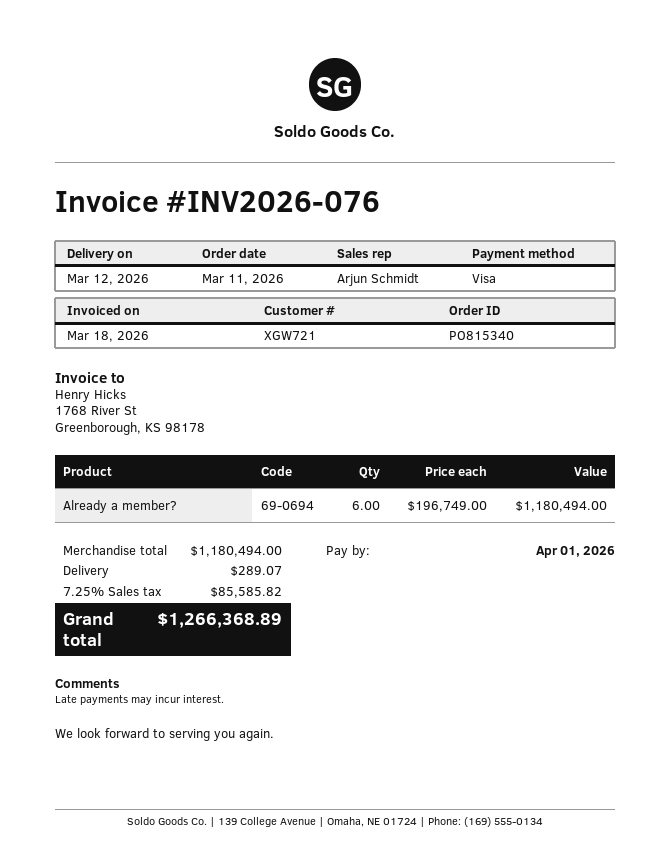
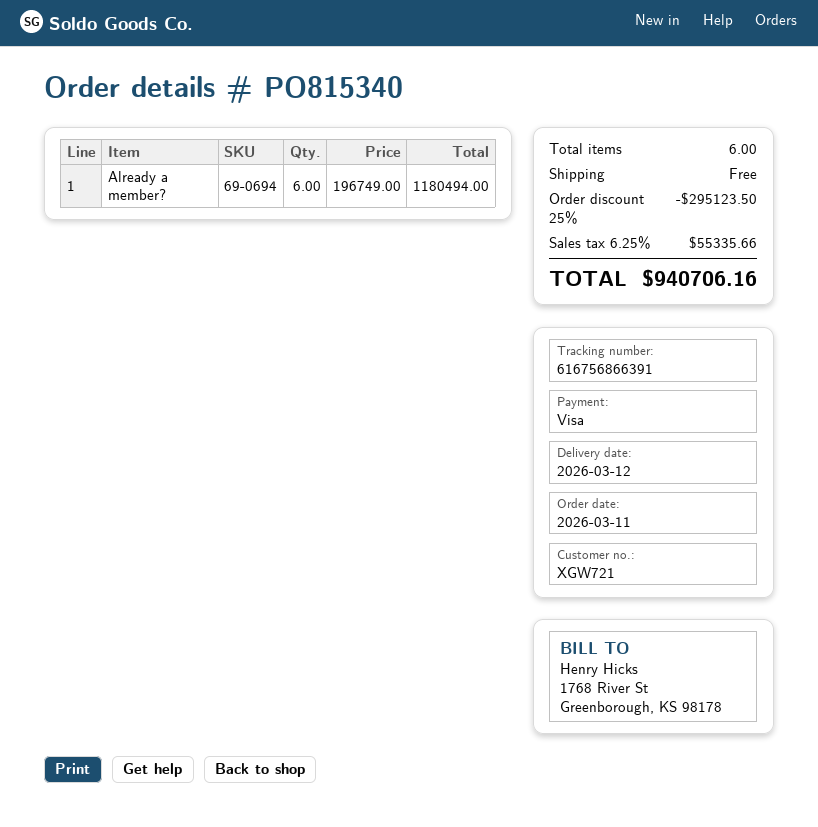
discount: none -> 25% = 295123.50
shipping: 289.07 -> 0.00
tax: 7.25% = 85585.82 -> 6.25% = 55335.66
total: 1266368.89 -> 940706.16

